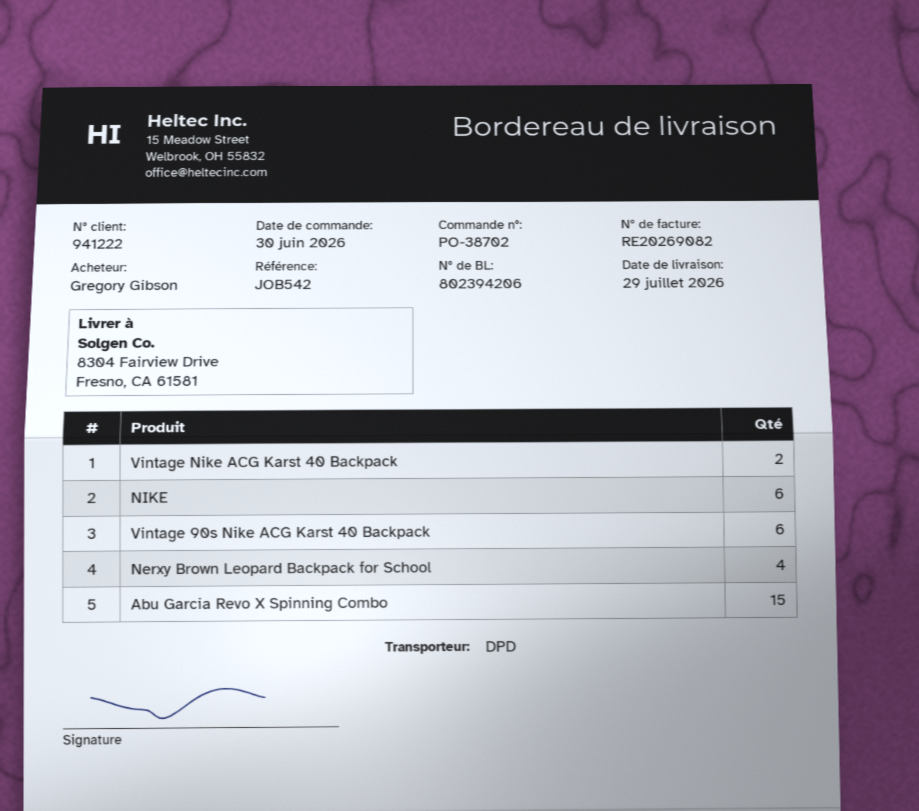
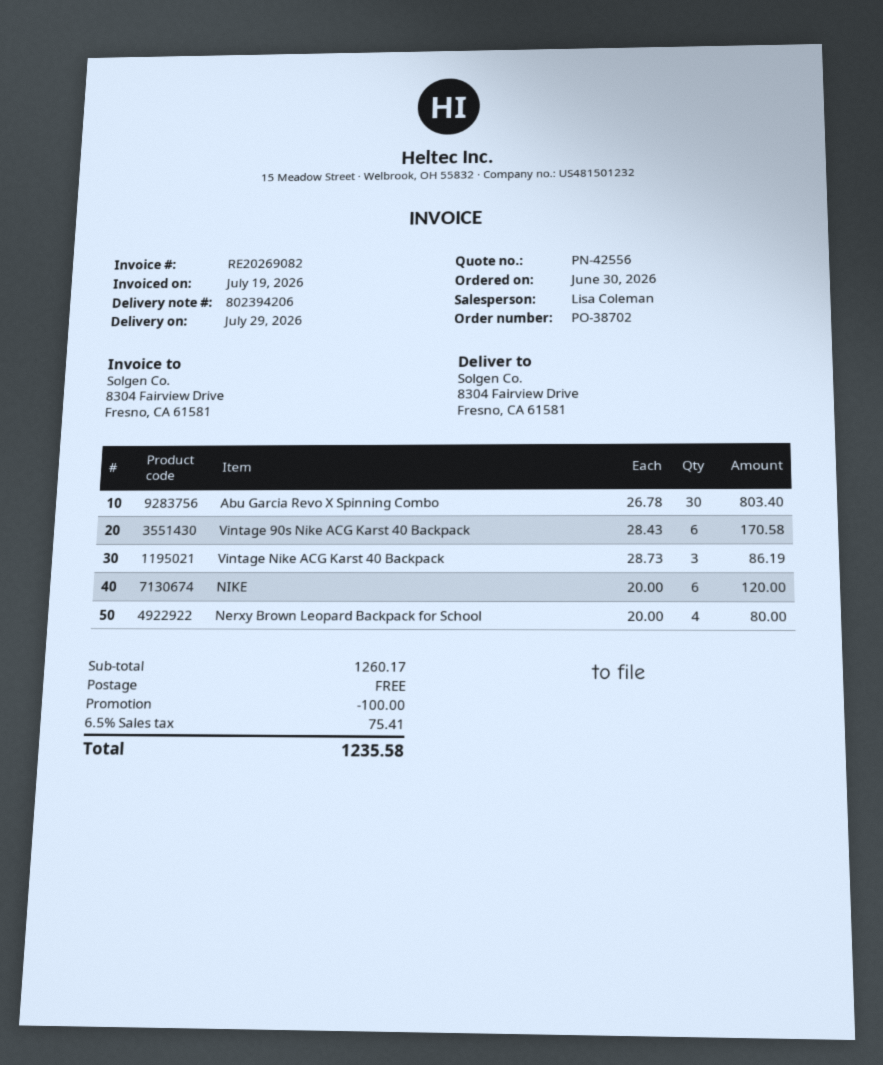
Vintage Nike ACG Karst 40 Backpack: 2 -> 3
Abu Garcia Revo X Spinning Combo: 15 -> 30

